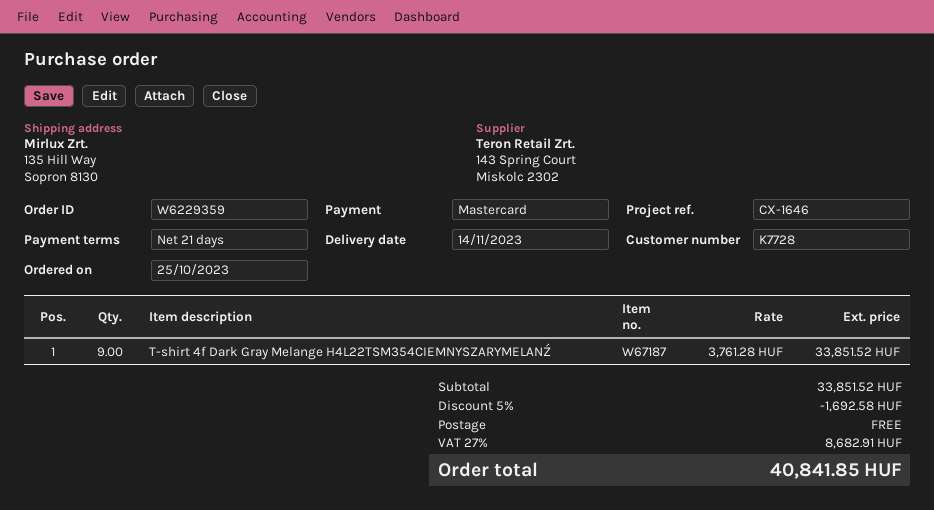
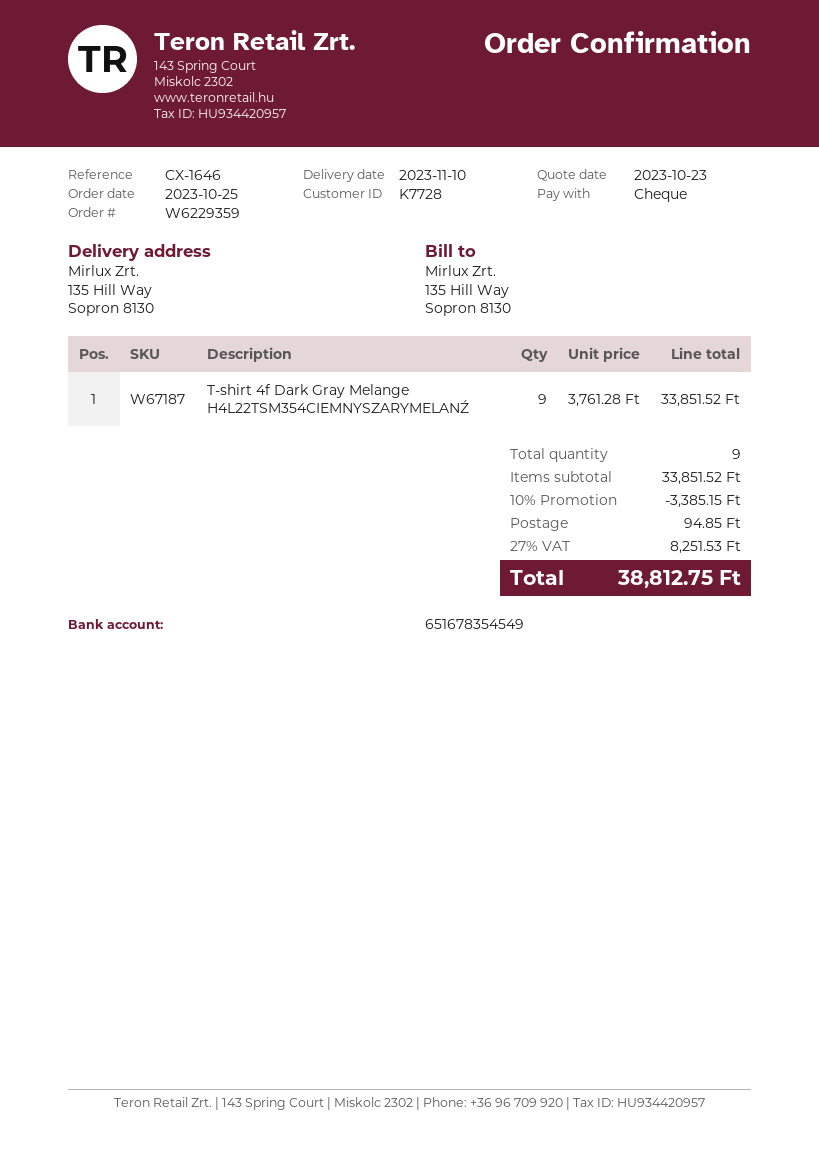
delivery date: 2023-11-14 -> 2023-11-10
payment method: Mastercard -> cheque
discount: 5% = 1692.58 -> 10% = 3385.15
shipping: 0.00 -> 94.85
tax: 27% = 8682.91 -> 27% = 8251.53
total: 40841.85 -> 38812.75

